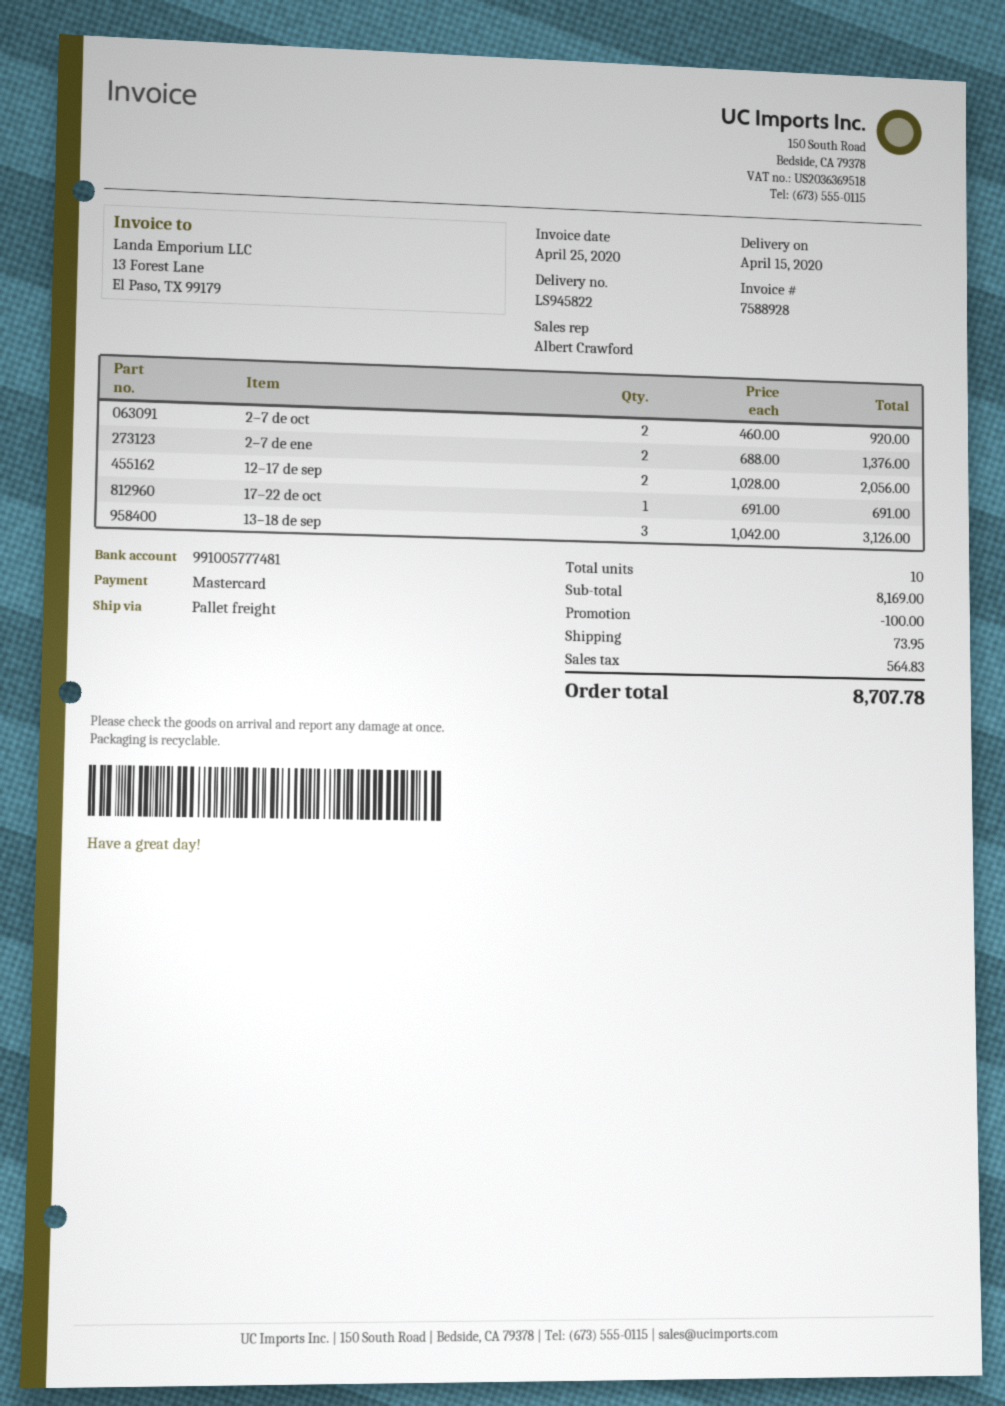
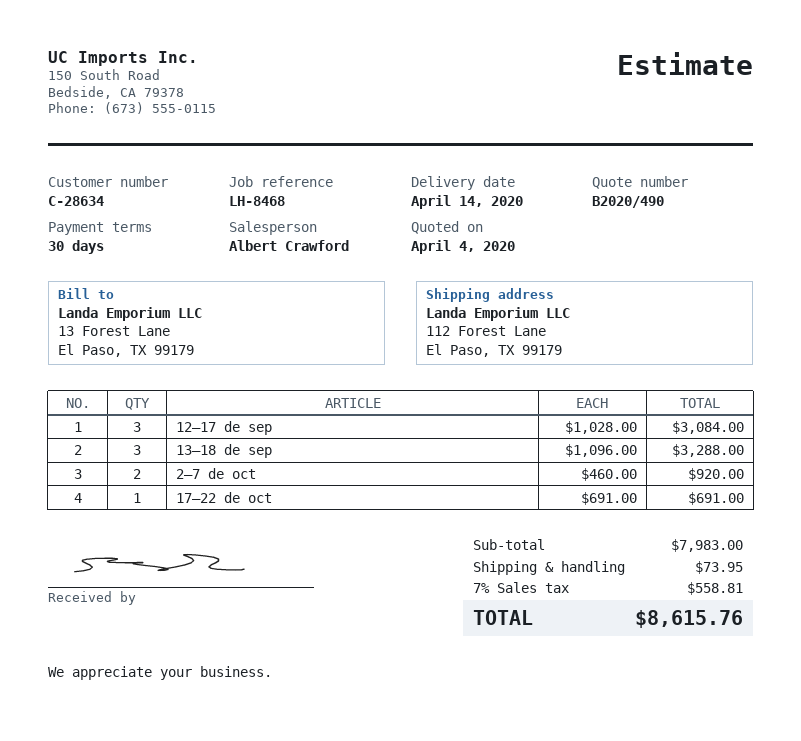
delivery date: 2020-04-15 -> 2020-04-14
2–7 de ene: 2 x 688.00 = 1376.00 -> none
12–17 de sep: 2 x 1028.00 = 2056.00 -> 3 x 1028.00 = 3084.00
13–18 de sep: 3 x 1042.00 = 3126.00 -> 3 x 1096.00 = 3288.00
subtotal: 8169.00 -> 7983.00
discount: 100.00 -> none
tax: 564.83 -> 558.81
total: 8707.78 -> 8615.76

